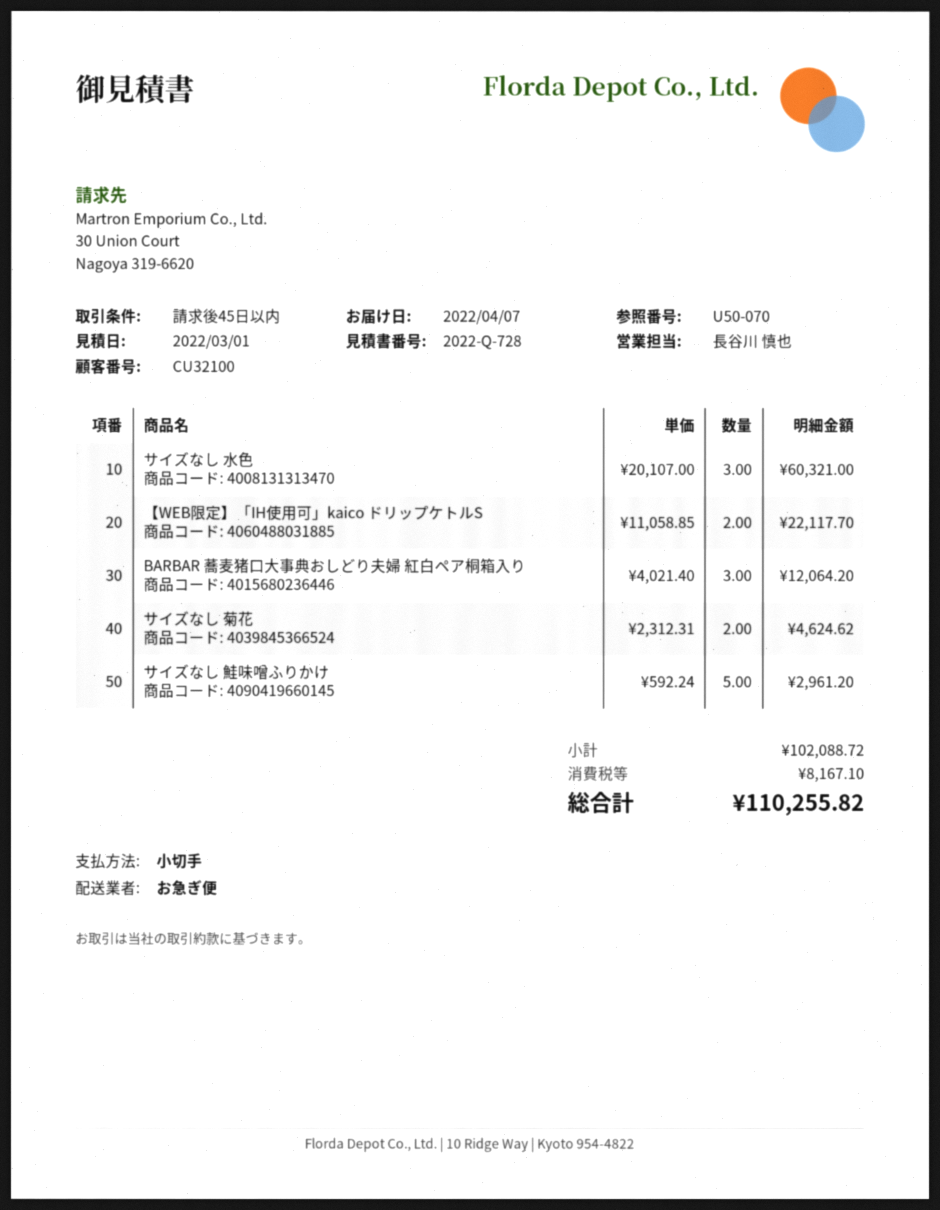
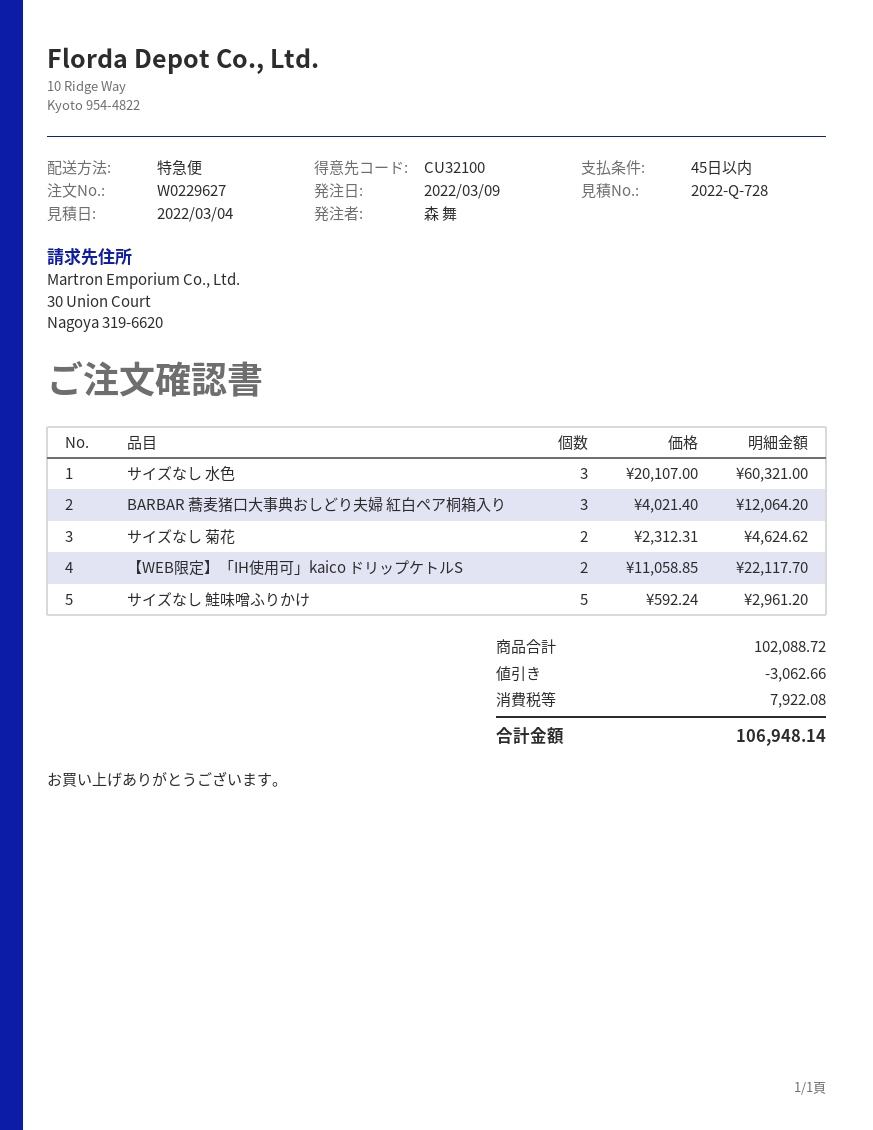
quote date: 2022-03-01 -> 2022-03-04
discount: none -> 3062.66
tax: 8167.10 -> 7922.08
total: 110255.82 -> 106948.14

